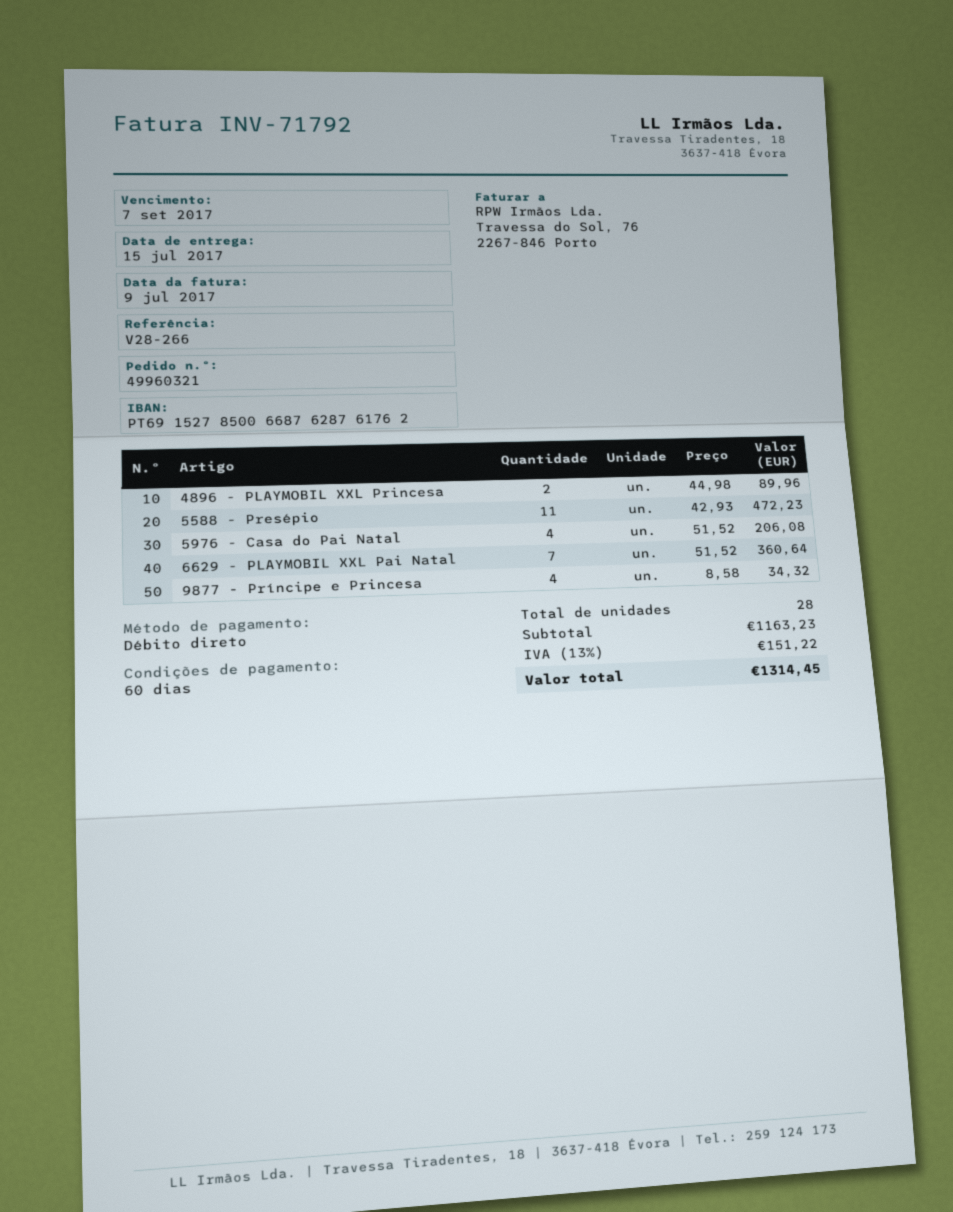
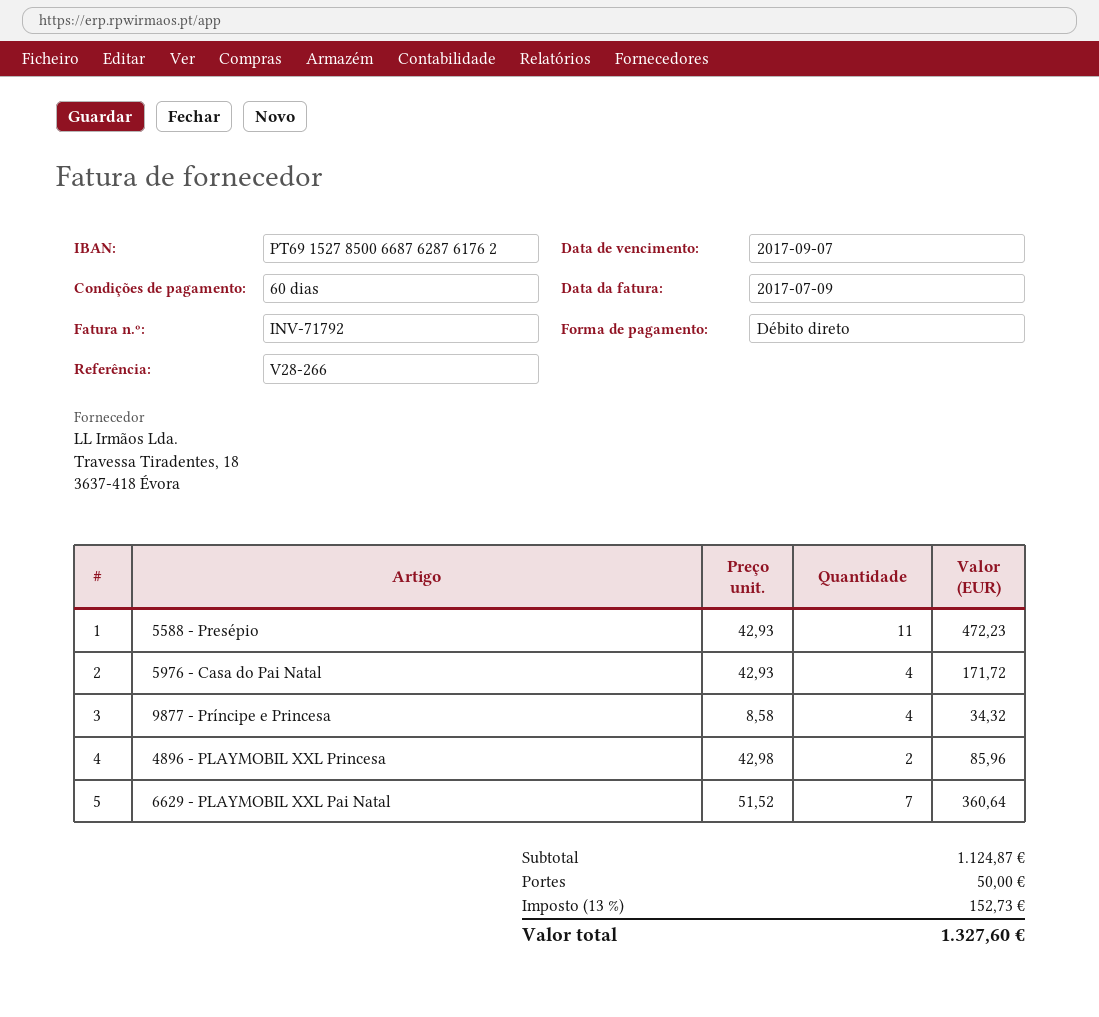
4896 - PLAYMOBIL XXL Princesa: 2 x 44.98 = 89.96 -> 2 x 42.98 = 85.96
5976 - Casa do Pai Natal: 4 x 51.52 = 206.08 -> 4 x 42.93 = 171.72
subtotal: 1163.23 -> 1124.87
shipping: none -> 50.00
tax: 13% = 151.22 -> 13% = 152.73
total: 1314.45 -> 1327.60

